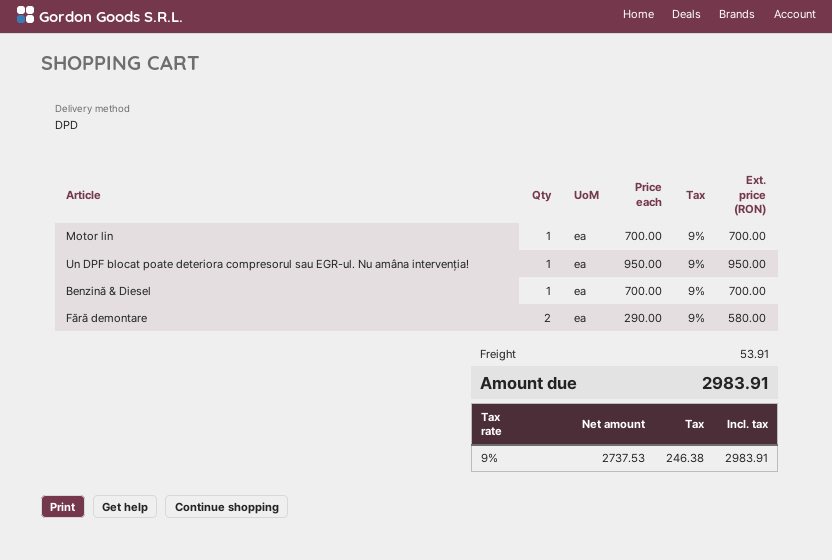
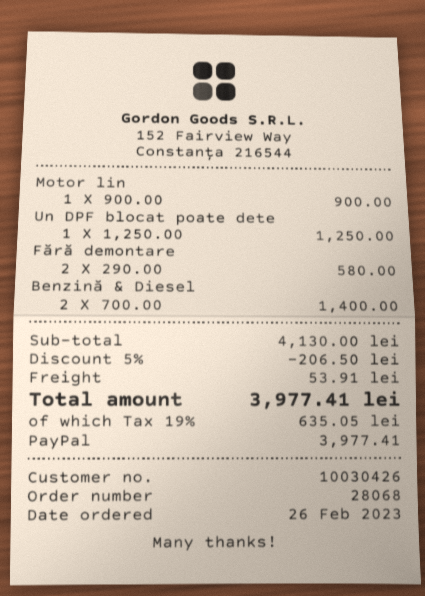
Motor lin: 1 x 700.00 = 700.00 -> 1 x 900.00 = 900.00
Un DPF blocat poate deteriora compresorul sau EGR-ul. Nu amâna intervenția!: 1 x 950.00 = 950.00 -> 1 x 1250.00 = 1250.00
Benzină & Diesel: 1 x 700.00 = 700.00 -> 2 x 700.00 = 1400.00
discount: none -> 5% = 206.50
tax: 9% = 246.38 -> 19% = 635.05
total: 2983.91 -> 3977.41

